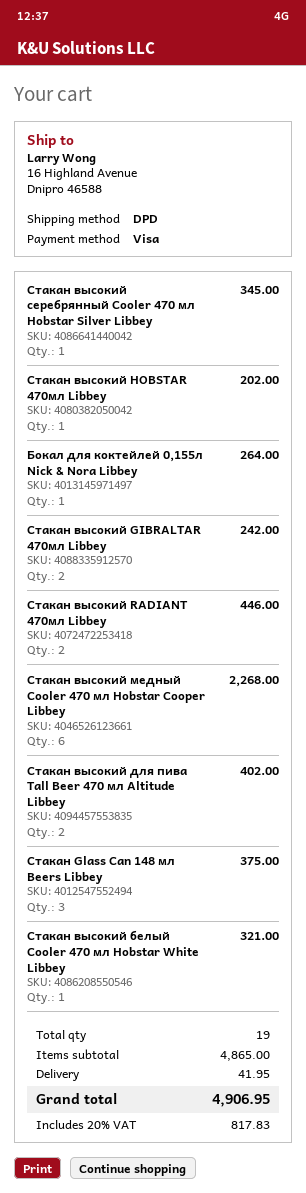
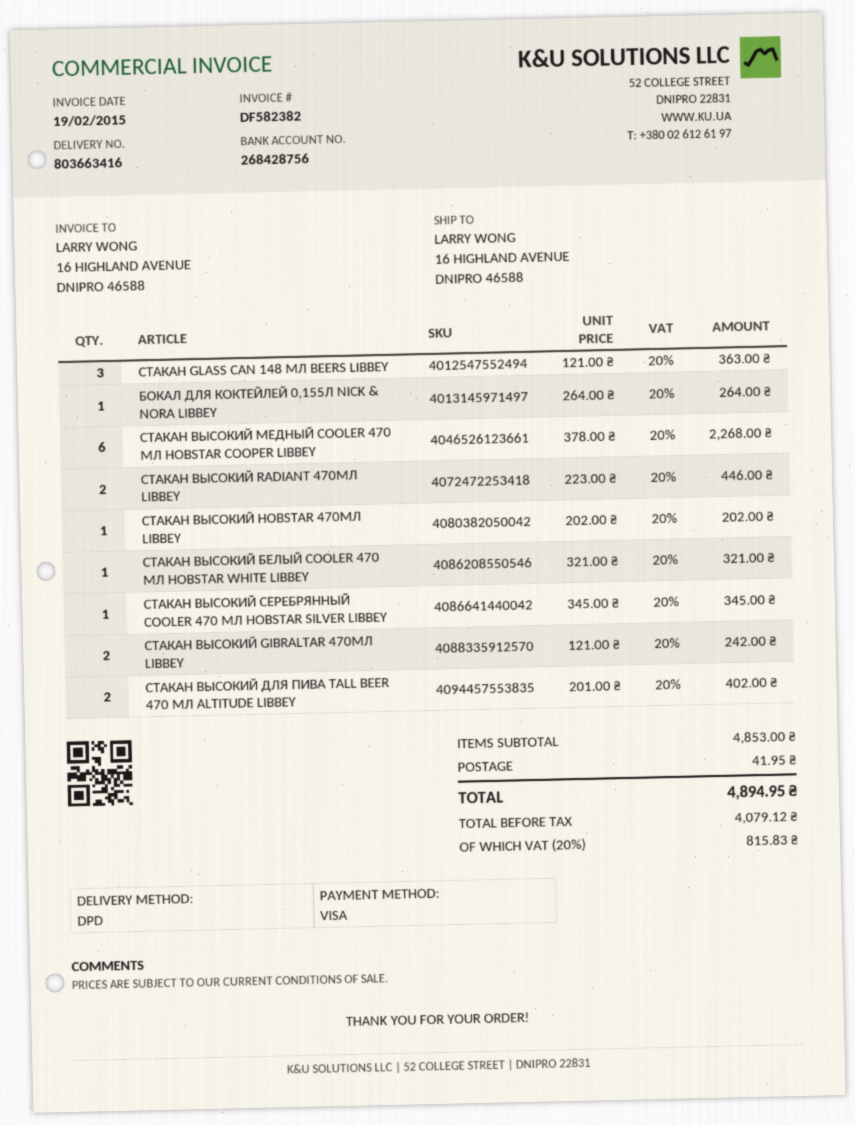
Стакан Glass Can 148 мл Beers Libbey: 3 for 375.00 -> 3 for 363.00
subtotal: 4865.00 -> 4853.00
tax: 20% = 817.83 -> 20% = 815.83
total: 4906.95 -> 4894.95

